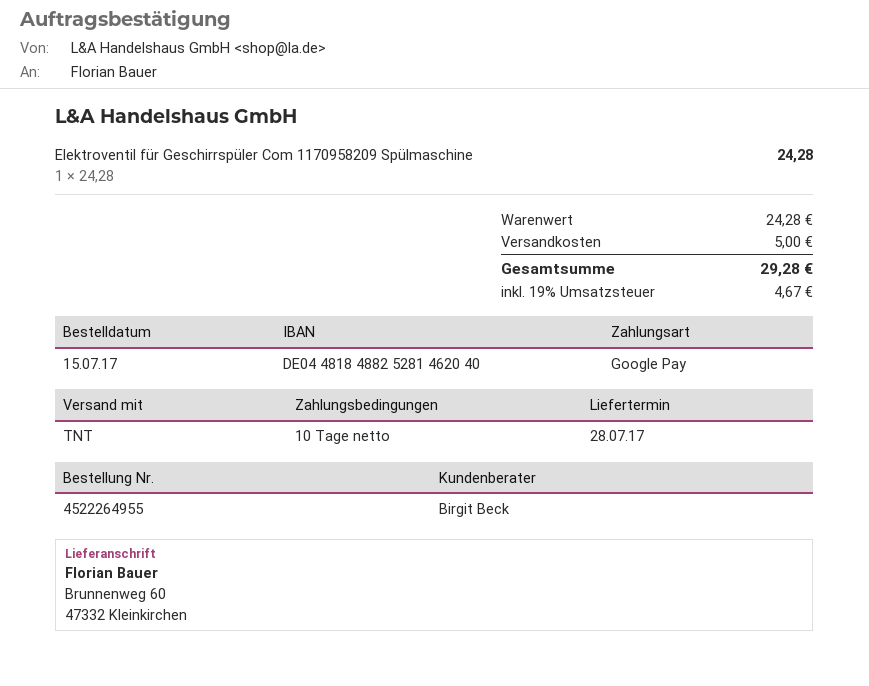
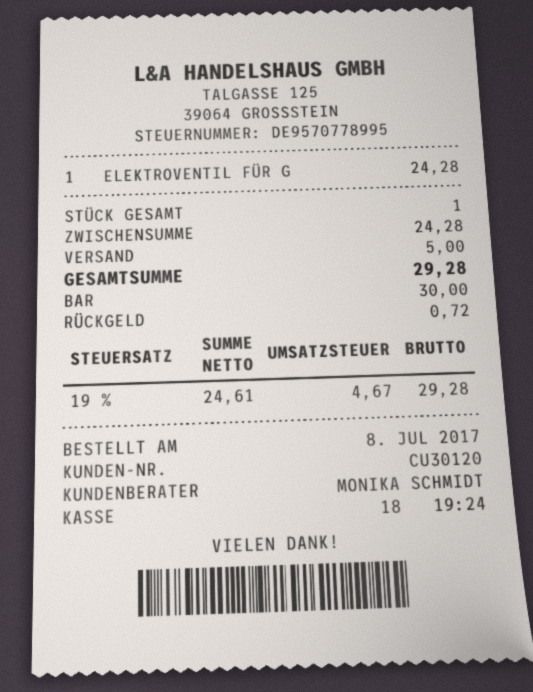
order date: 2017-07-15 -> 2017-07-08
sales rep: Birgit Beck -> MONIKA SCHMIDT
payment method: Google Pay -> cash

